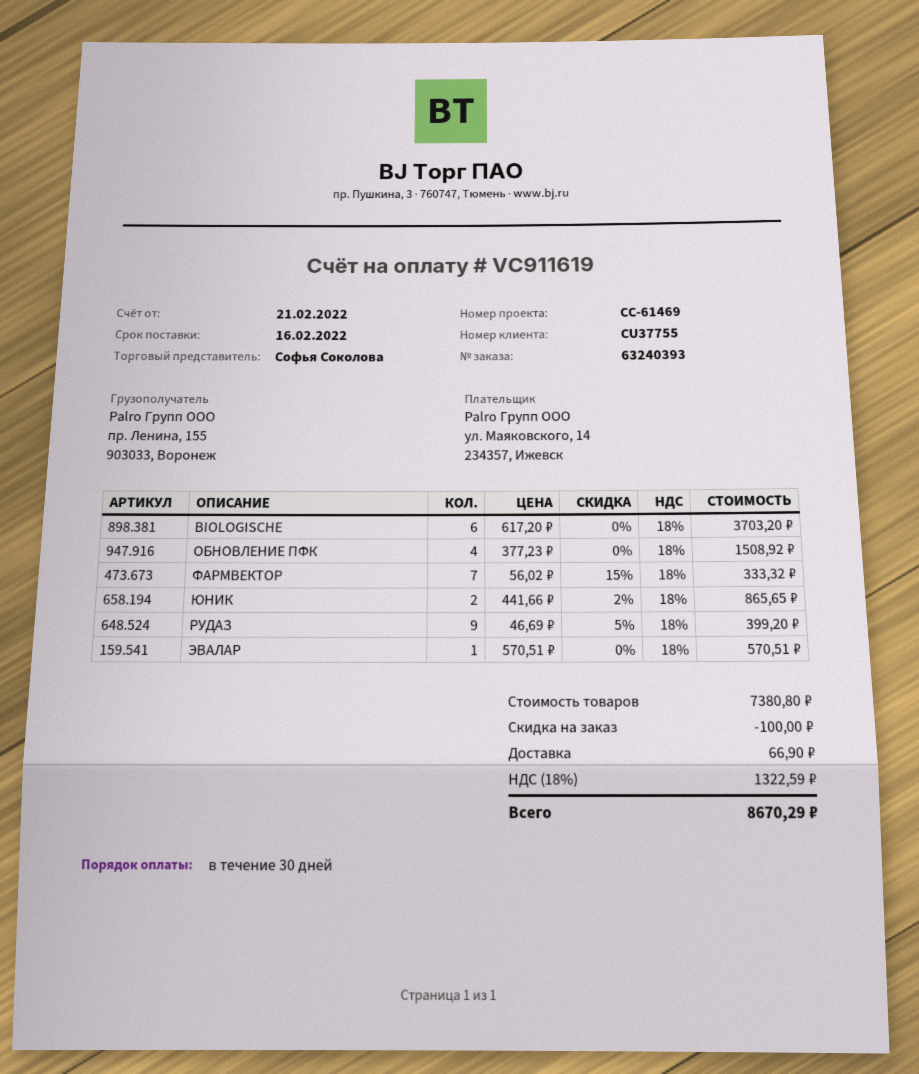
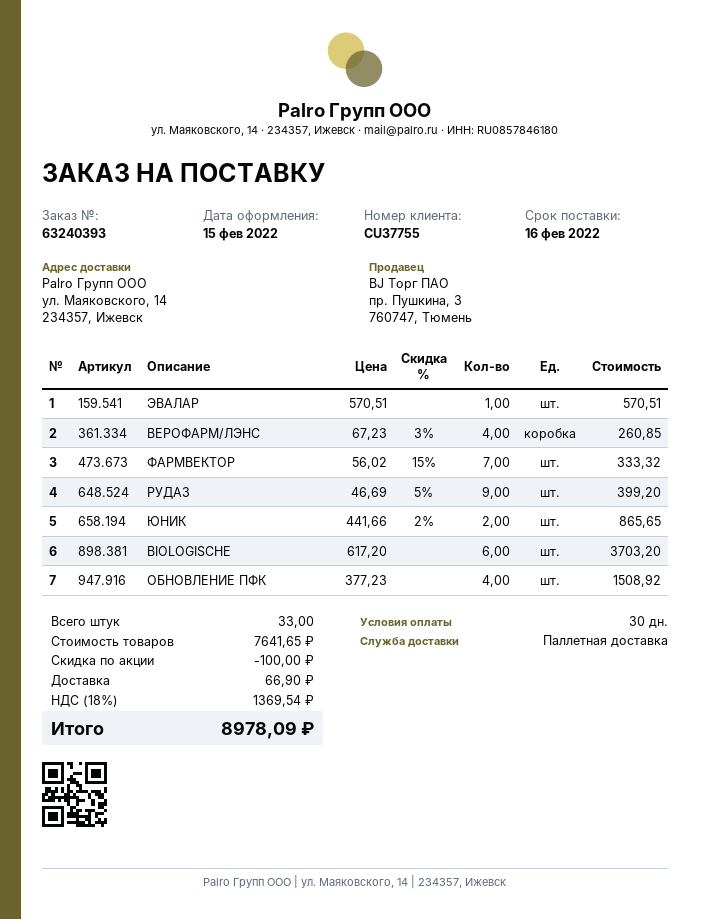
ship to: пр. Ленина, 155, 903033, Воронеж -> ул. Маяковского, 14, 234357, Ижевск
ВЕРОФАРМ/ЛЭНС: none -> 4 x 67.23 - 3% = 260.85
subtotal: 7380.80 -> 7641.65
tax: 18% = 1322.59 -> 18% = 1369.54
total: 8670.29 -> 8978.09

